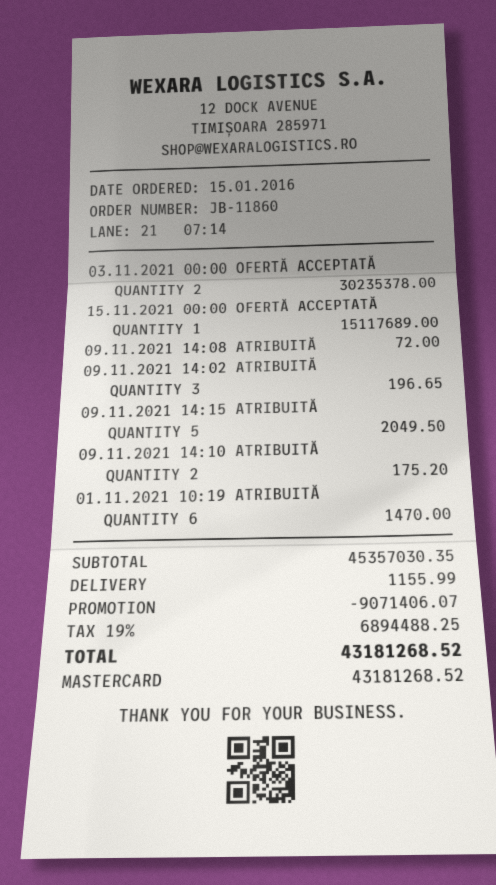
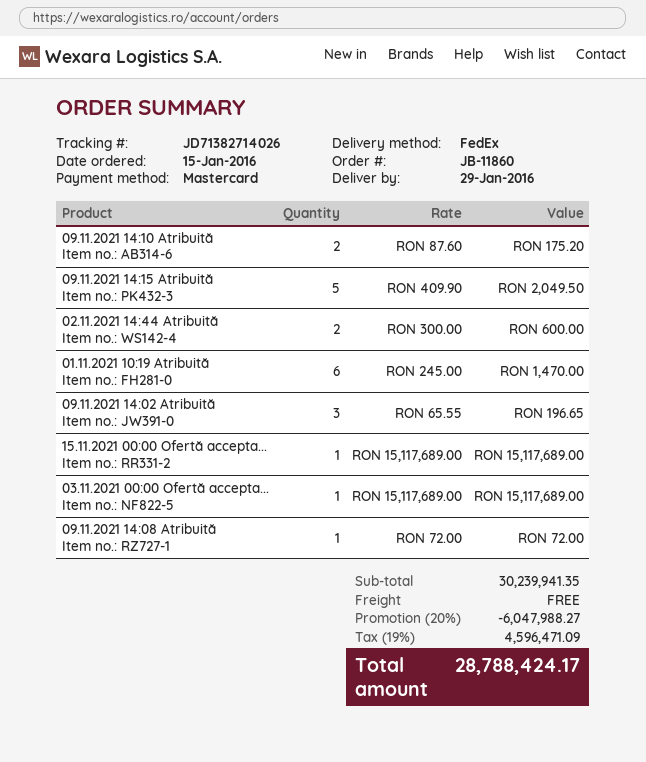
03.11.2021 00:00 OFERTĂ ACCEPTATĂ: 2 for 30235378.00 -> 1 for 15117689.00
02.11.2021 14:44 Atribuită: none -> 2 for 600.00
subtotal: 45357030.35 -> 30239941.35
discount: 9071406.07 -> 6047988.27
shipping: 1155.99 -> 0.00
tax: 19% = 6894488.25 -> 19% = 4596471.09
total: 43181268.52 -> 28788424.17

